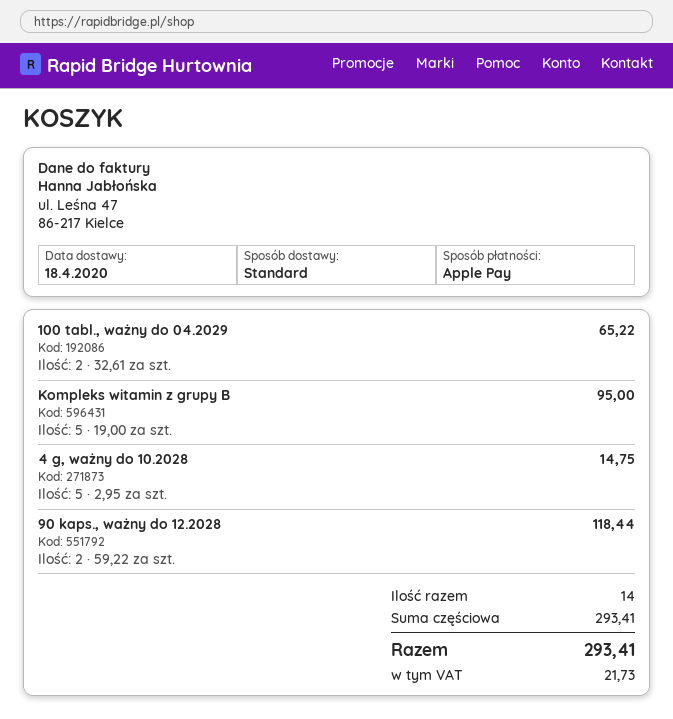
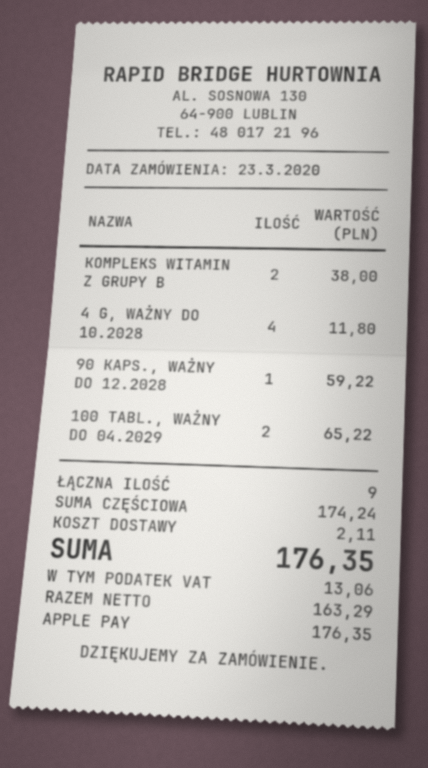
Kompleks witamin z grupy B: 5 for 95.00 -> 2 for 38.00
4 g, ważny do 10.2028: 5 for 14.75 -> 4 for 11.80
90 kaps., ważny do 12.2028: 2 for 118.44 -> 1 for 59.22
total quantity: 14 -> 9
subtotal: 293.41 -> 174.24
shipping: none -> 2.11
tax: 21.73 -> 13.06
total: 293.41 -> 176.35

